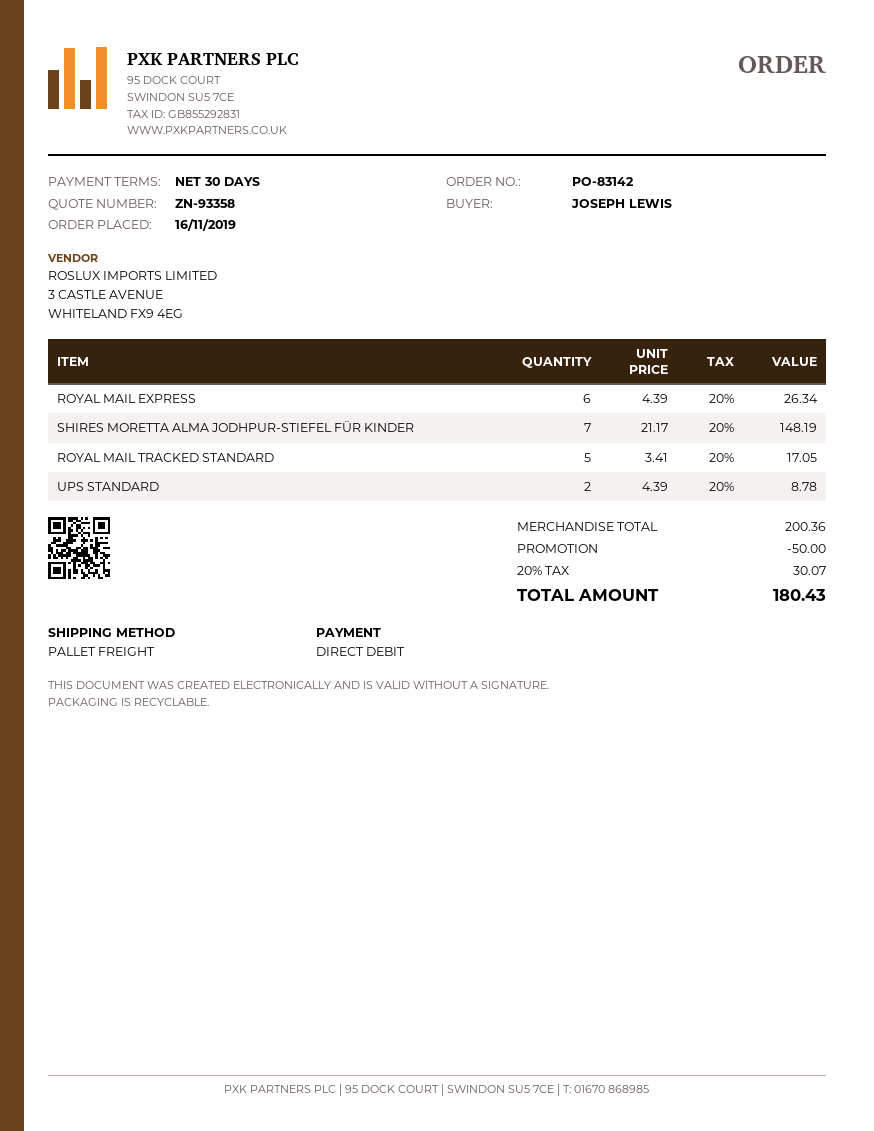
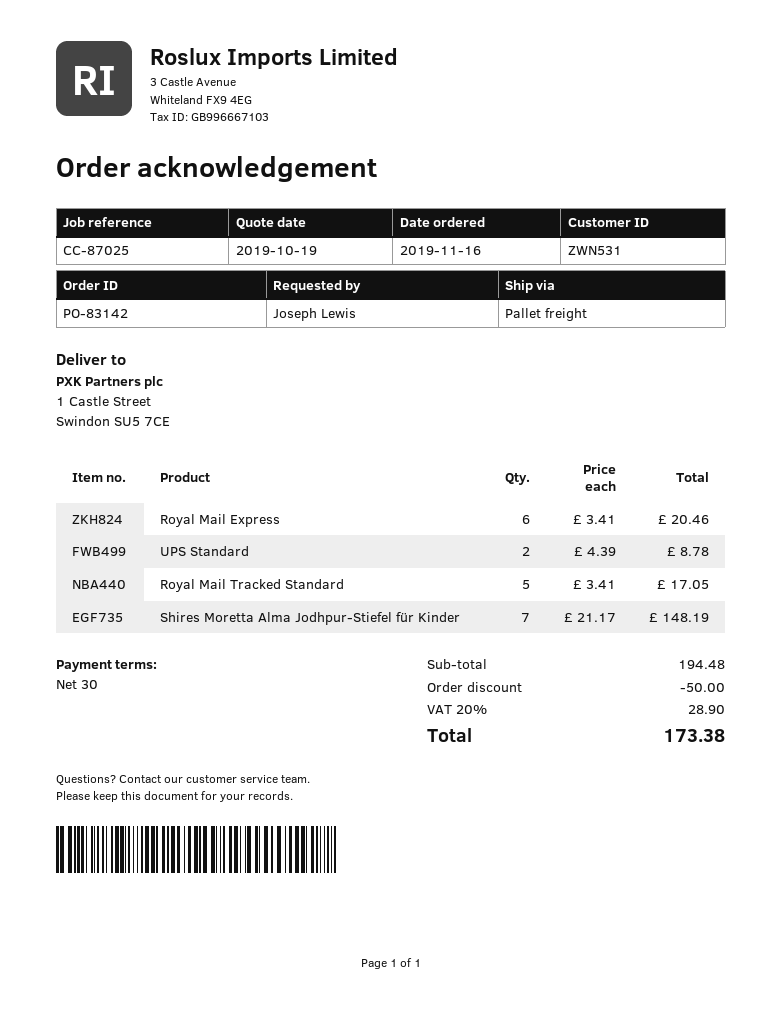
ROYAL MAIL EXPRESS: 6 x 4.39 = 26.34 -> 6 x 3.41 = 20.46
subtotal: 200.36 -> 194.48
tax: 20% = 30.07 -> 20% = 28.90
total: 180.43 -> 173.38

